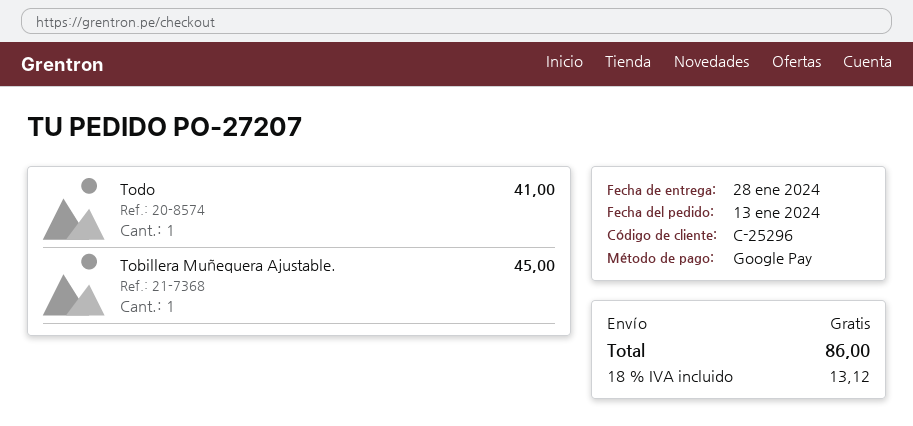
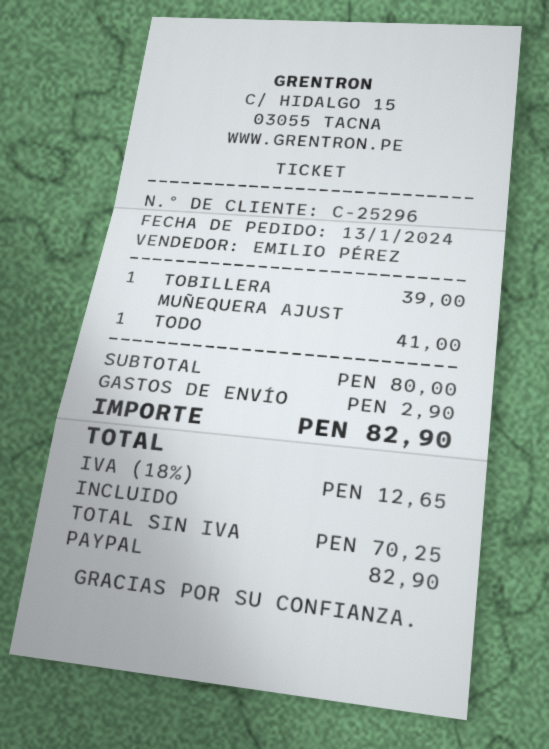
payment method: Google Pay -> PayPal
Tobillera Muñequera Ajustable.: 1 for 45.00 -> 1 for 39.00
shipping: 0.00 -> 2.90
tax: 18% = 13.12 -> 18% = 12.65
total: 86.00 -> 82.90

